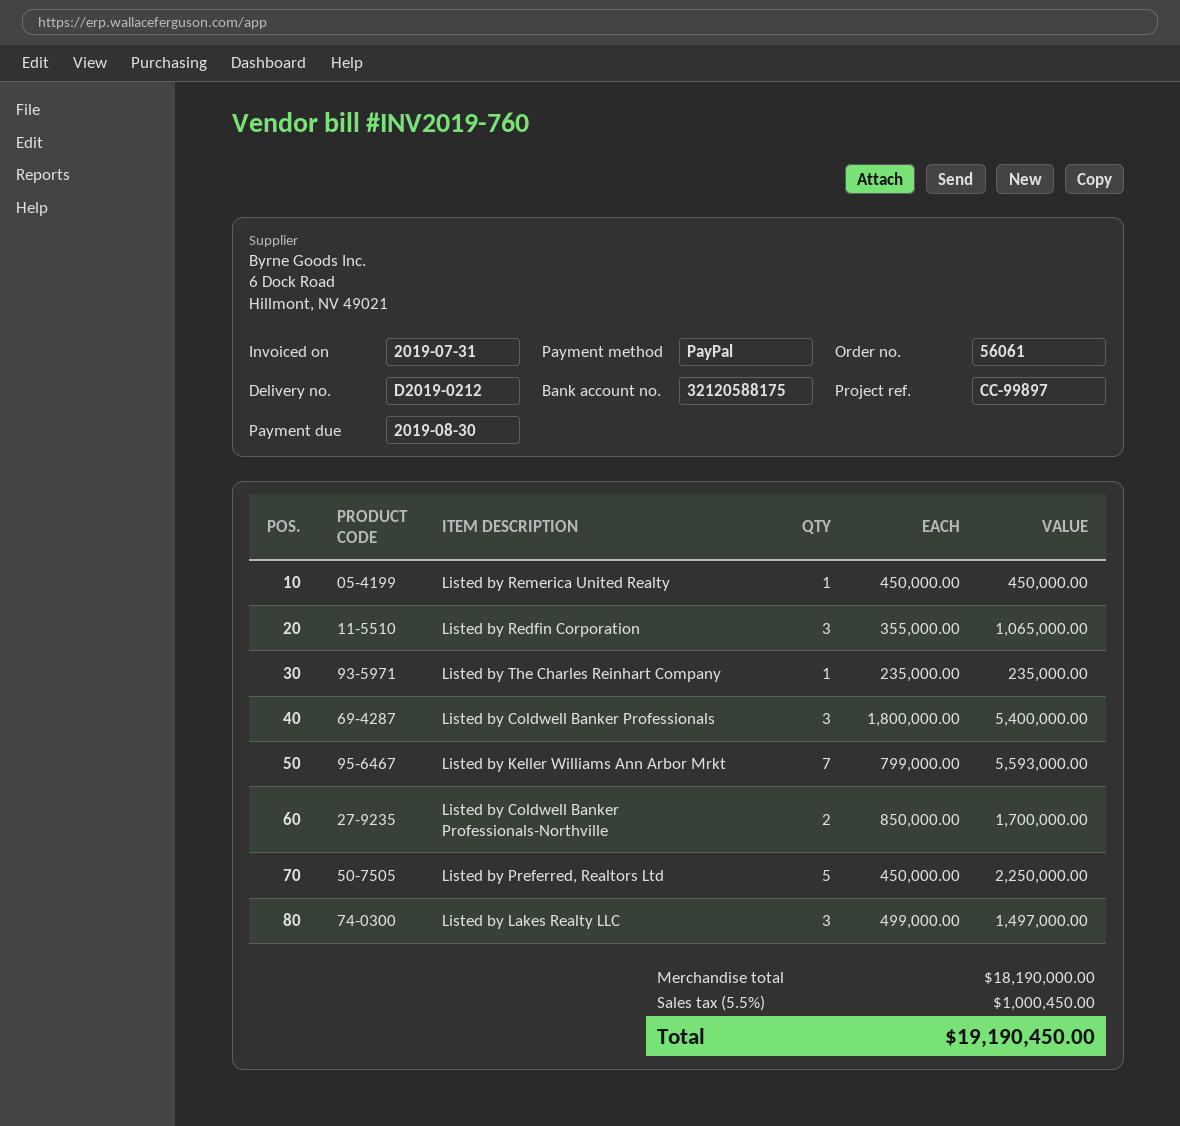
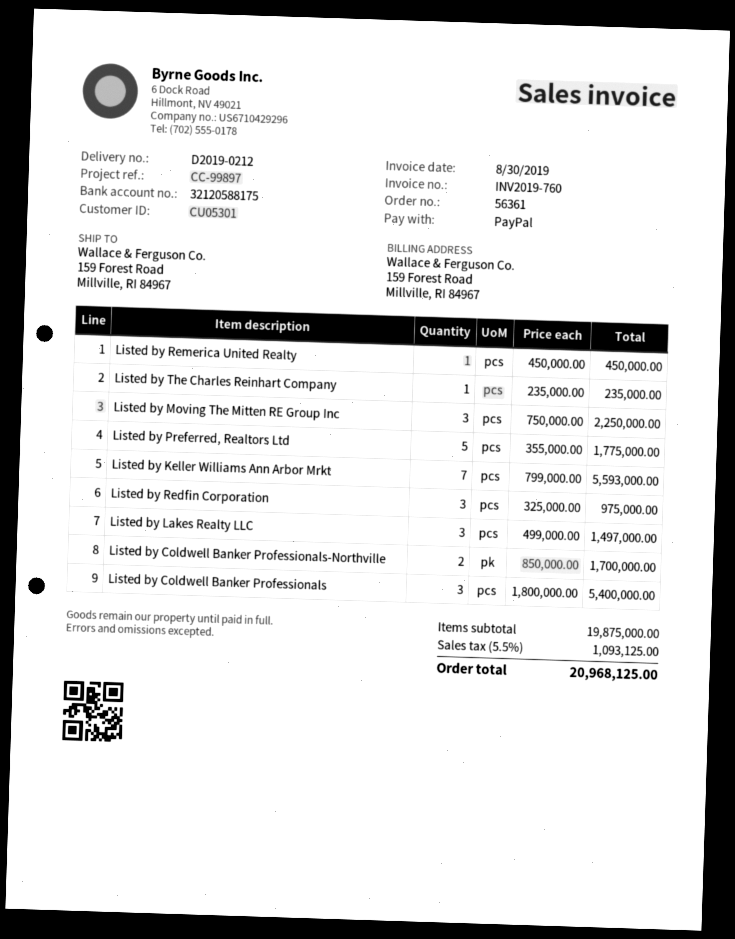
order number: 56061 -> 56361
invoice date: 2019-07-31 -> 2019-08-30
Listed by Redfin Corporation: 3 x 355000.00 = 1065000.00 -> 3 x 325000.00 = 975000.00
Listed by Preferred, Realtors Ltd: 5 x 450000.00 = 2250000.00 -> 5 x 355000.00 = 1775000.00
Listed by Moving The Mitten RE Group Inc: none -> 3 x 750000.00 = 2250000.00
subtotal: 18190000.00 -> 19875000.00
tax: 5.5% = 1000450.00 -> 5.5% = 1093125.00
total: 19190450.00 -> 20968125.00

